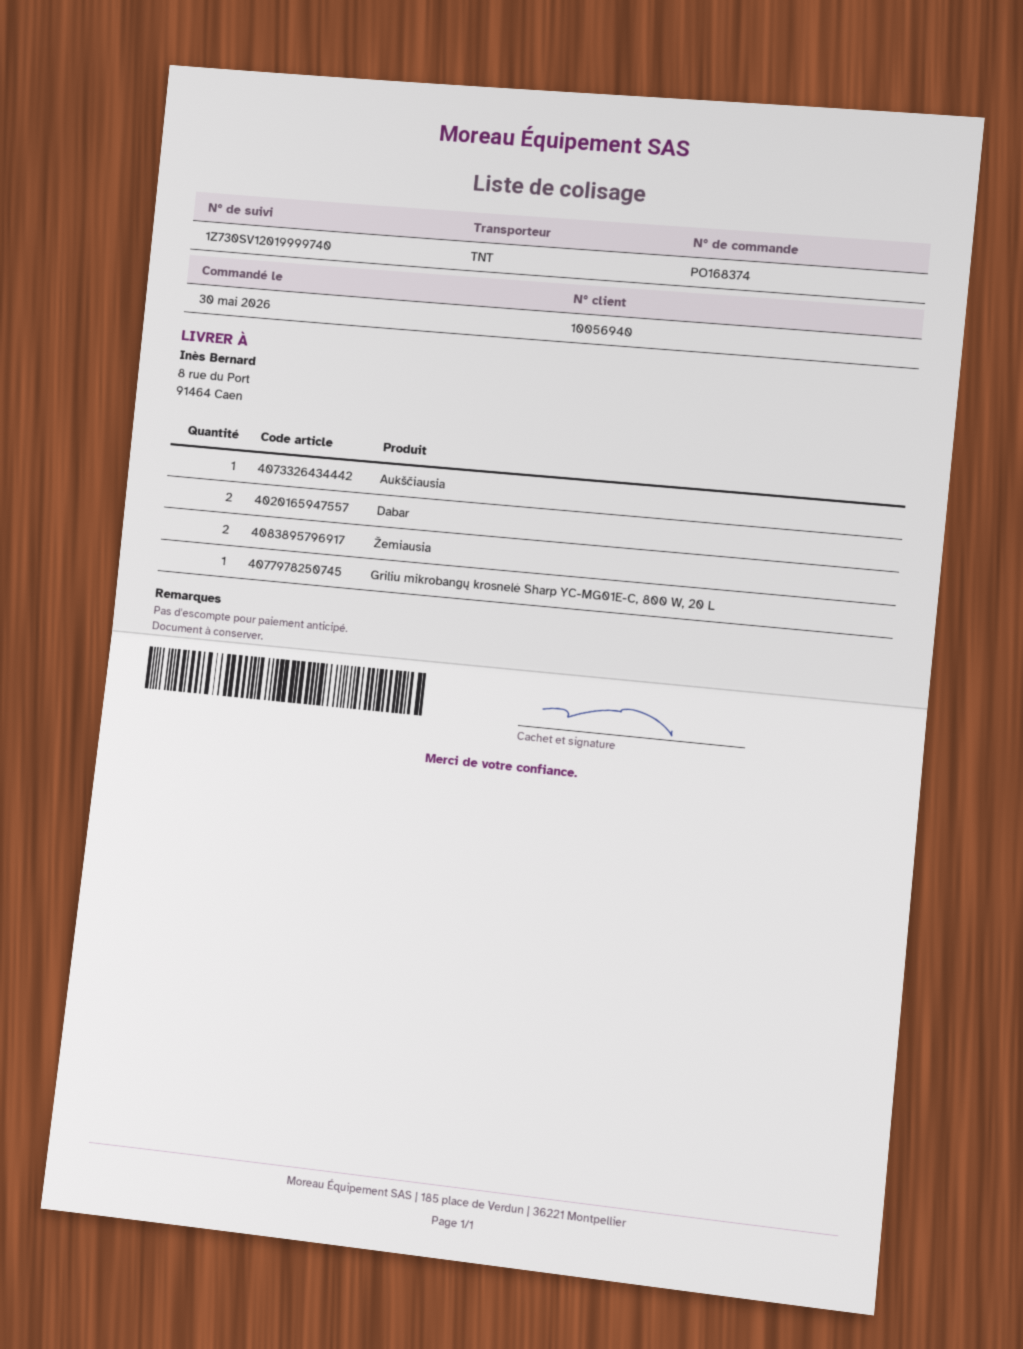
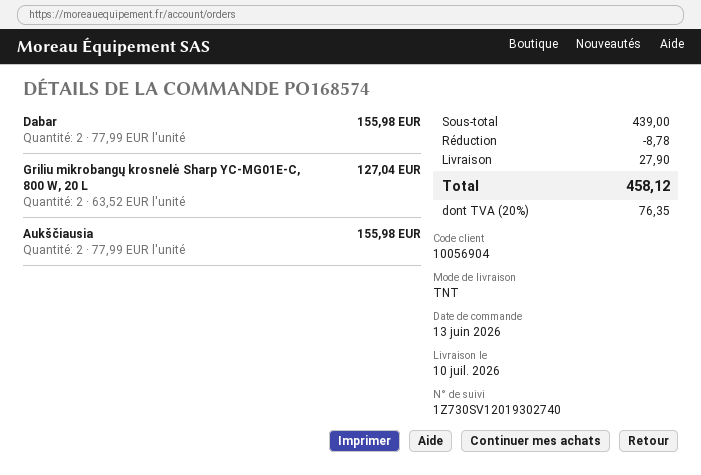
order number: PO168374 -> PO168574
order date: 2026-05-30 -> 2026-06-13
customer number: 10056940 -> 10056904
tracking number: 1Z730SV12019999740 -> 1Z730SV12019302740
Aukščiausia: 1 -> 2
Žemiausia: 2 -> none
Griliu mikrobangų krosnelė Sharp YC-MG01E-C, 800 W, 20 L: 1 -> 2

